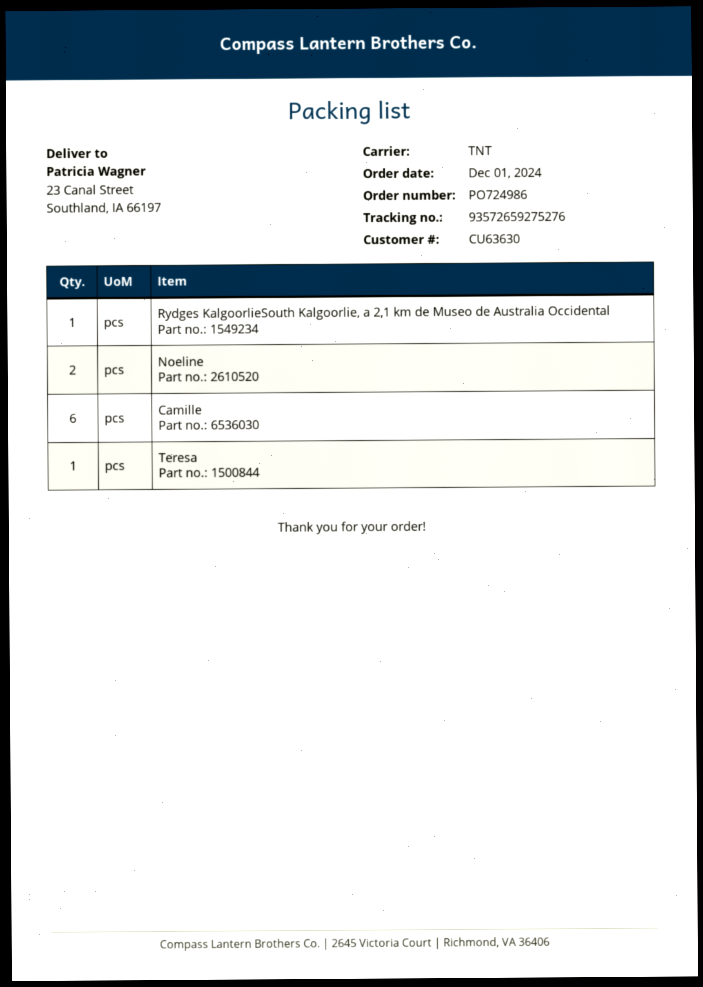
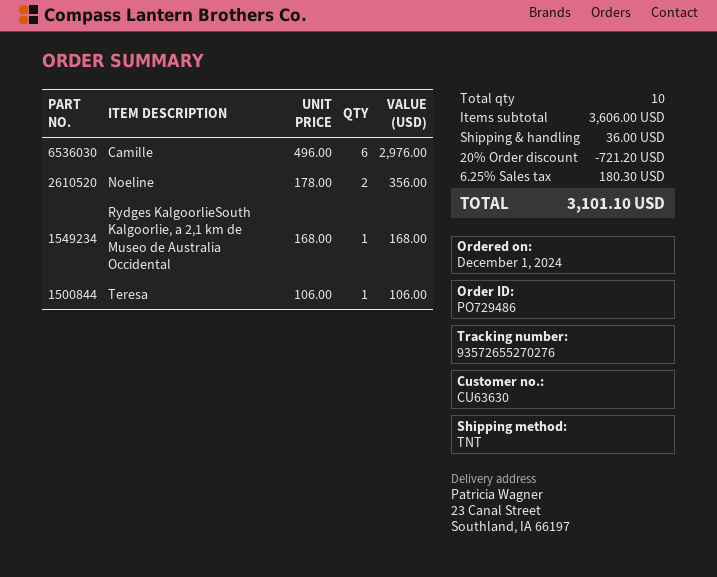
order number: PO724986 -> PO729486
tracking number: 93572659275276 -> 93572655270276

